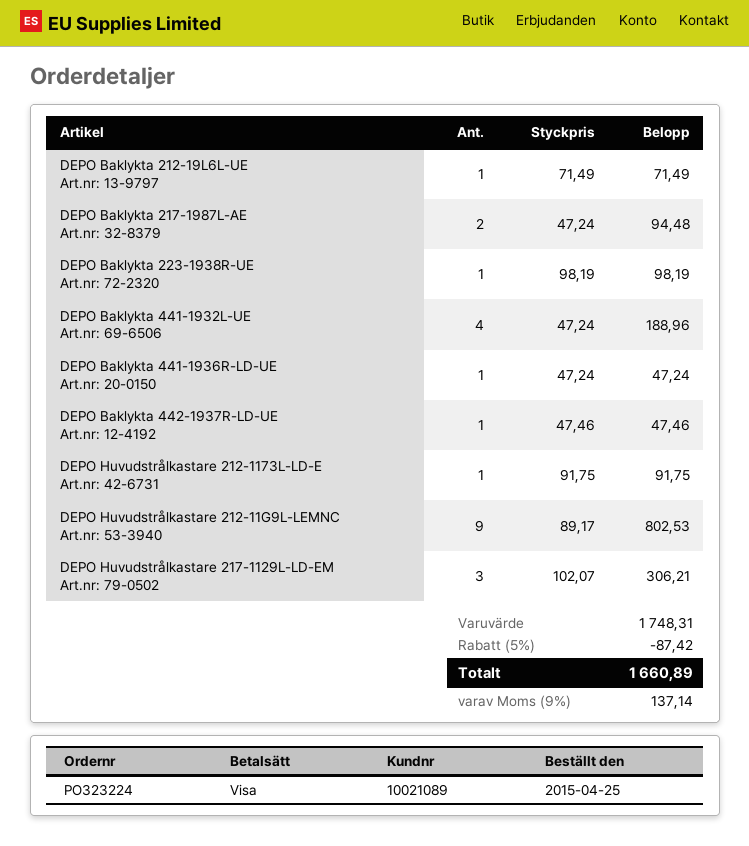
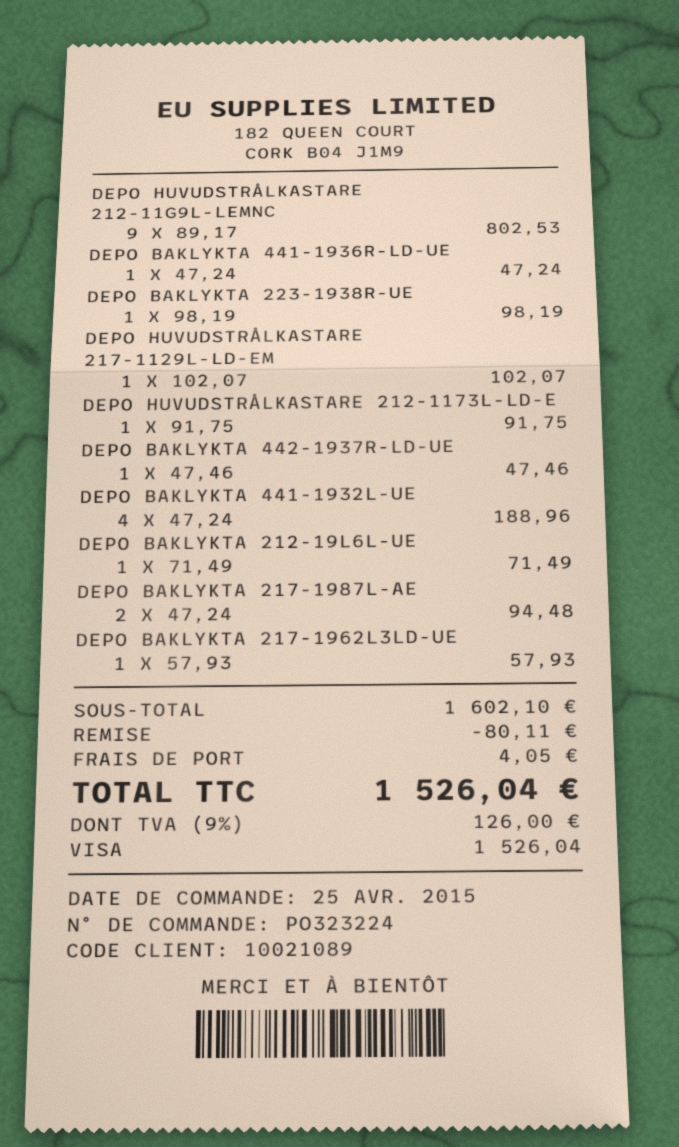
DEPO Huvudstrålkastare 217-1129L-LD-EM: 3 x 102.07 = 306.21 -> 1 x 102.07 = 102.07
DEPO BAKLYKTA 217-1962L3LD-UE: none -> 1 x 57.93 = 57.93
subtotal: 1748.31 -> 1602.10
discount: 87.42 -> 80.11
shipping: none -> 4.05
tax: 9% = 137.14 -> 9% = 126.00
total: 1660.89 -> 1526.04

